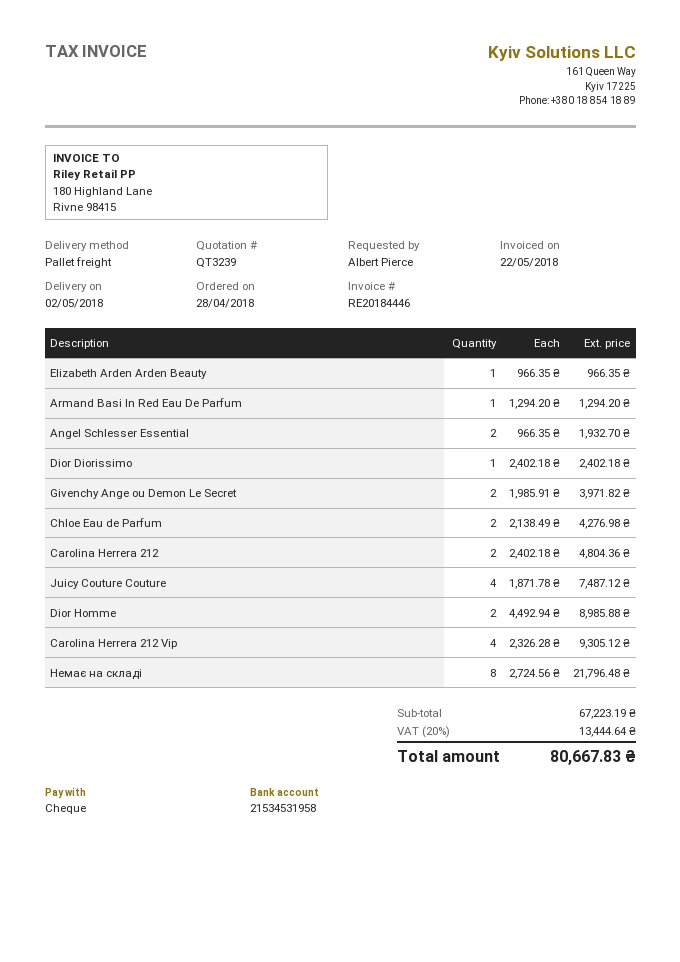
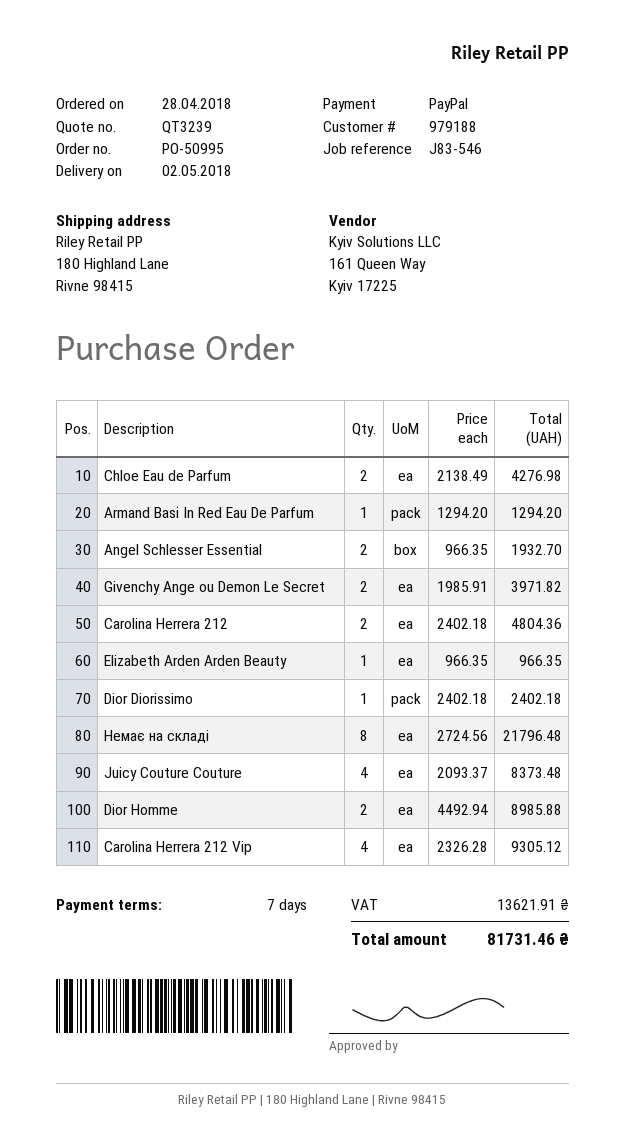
payment method: cheque -> PayPal
Juicy Couture Couture: 4 x 1871.78 = 7487.12 -> 4 x 2093.37 = 8373.48
tax: 13444.64 -> 13621.91
total: 80667.83 -> 81731.46

